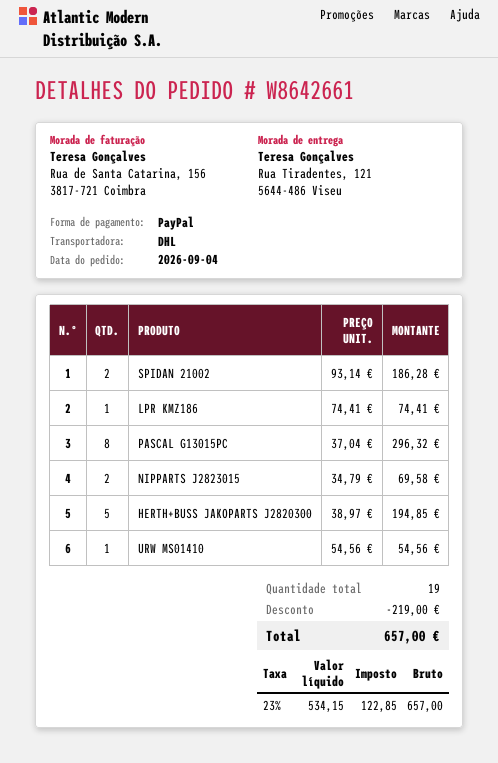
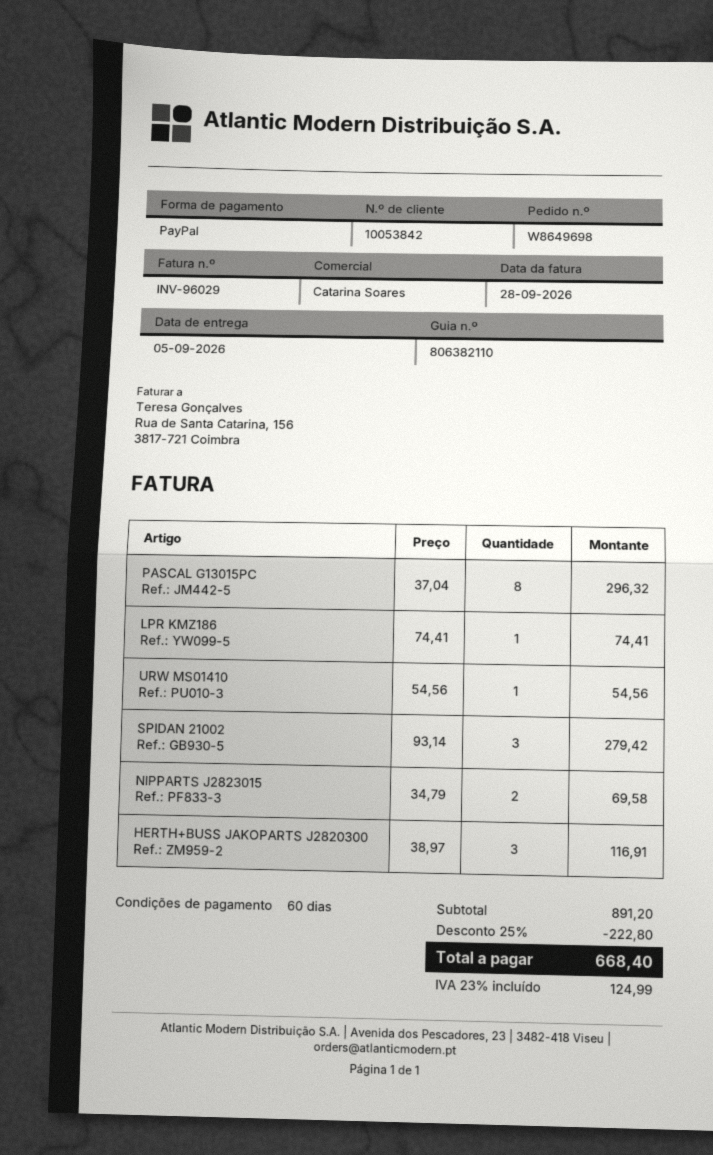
order number: W8642661 -> W8649698
SPIDAN 21002: 2 x 93.14 = 186.28 -> 3 x 93.14 = 279.42
HERTH+BUSS JAKOPARTS J2820300: 5 x 38.97 = 194.85 -> 3 x 38.97 = 116.91
discount: 219.00 -> 222.80
tax: 23% = 122.85 -> 23% = 124.99
total: 657.00 -> 668.40

